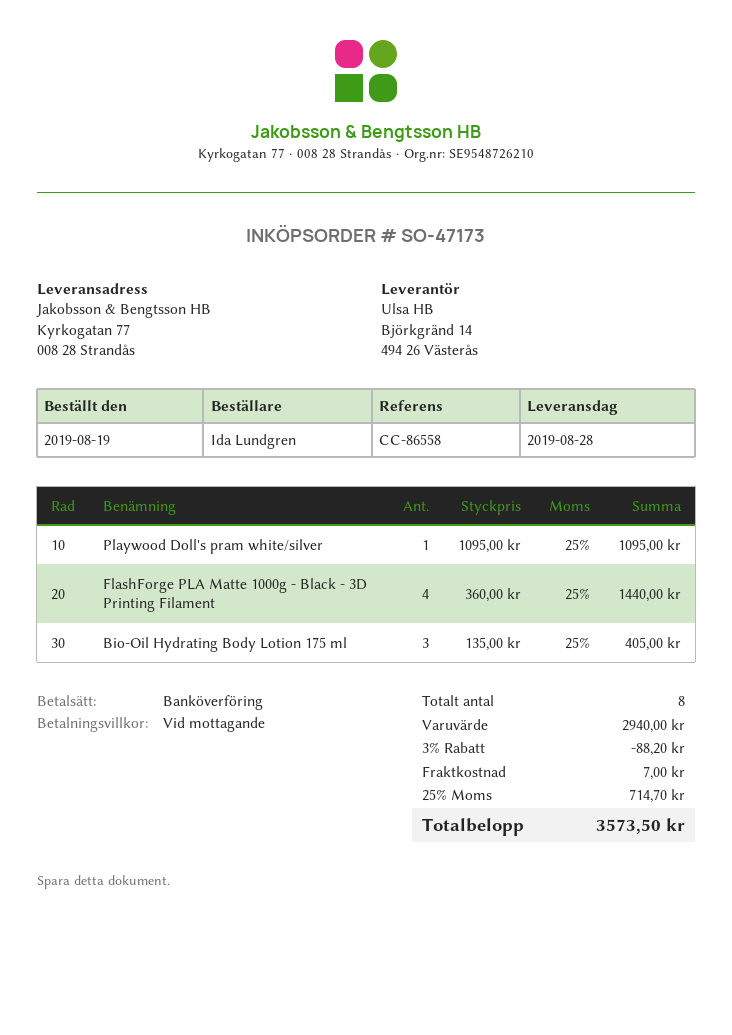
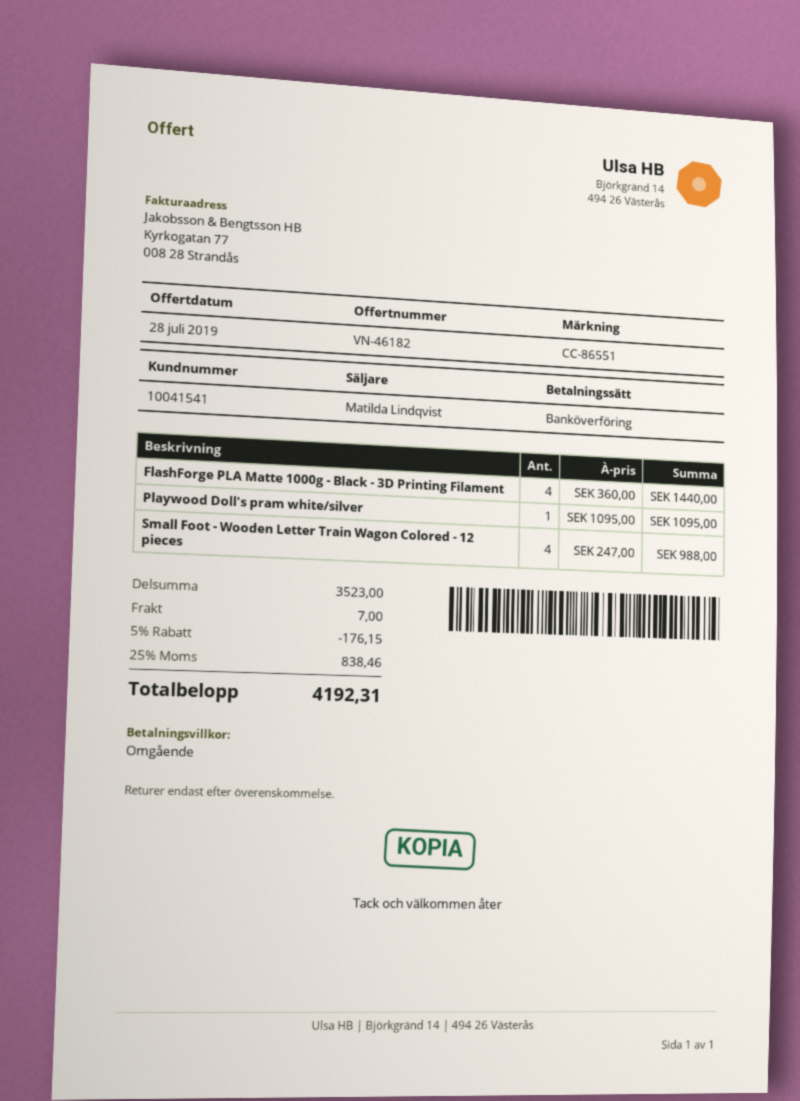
reference: CC-86558 -> CC-86551
Bio-Oil Hydrating Body Lotion 175 ml: 3 x 135.00 = 405.00 -> none
Small Foot - Wooden Letter Train Wagon Colored - 12 pieces: none -> 4 x 247.00 = 988.00
subtotal: 2940.00 -> 3523.00
discount: 3% = 88.20 -> 5% = 176.15
tax: 25% = 714.70 -> 25% = 838.46
total: 3573.50 -> 4192.31

